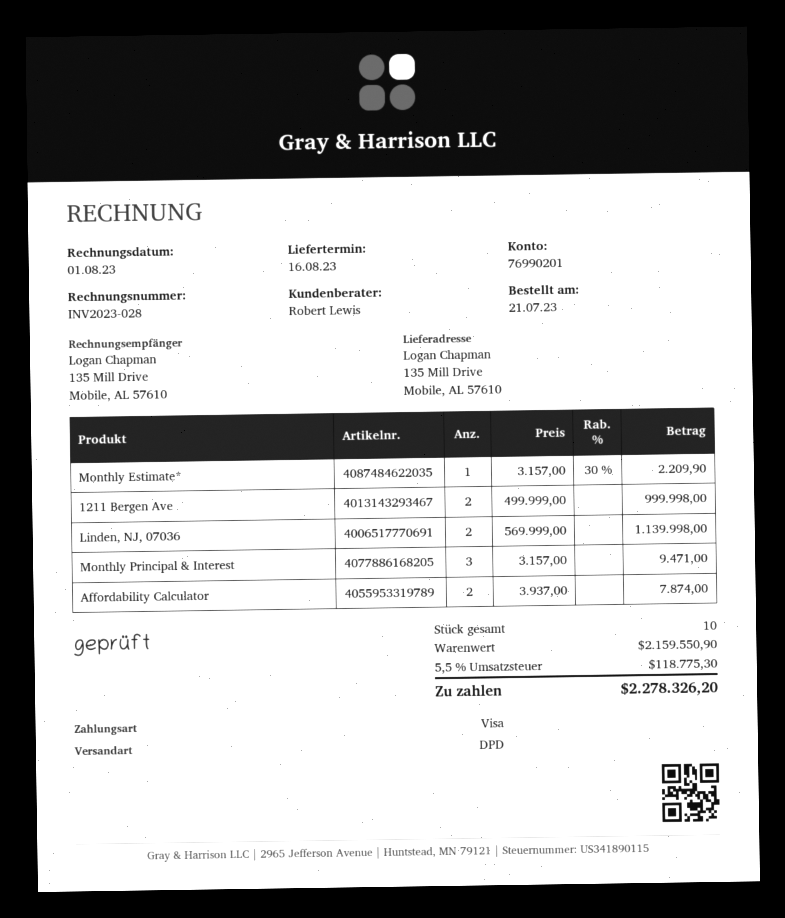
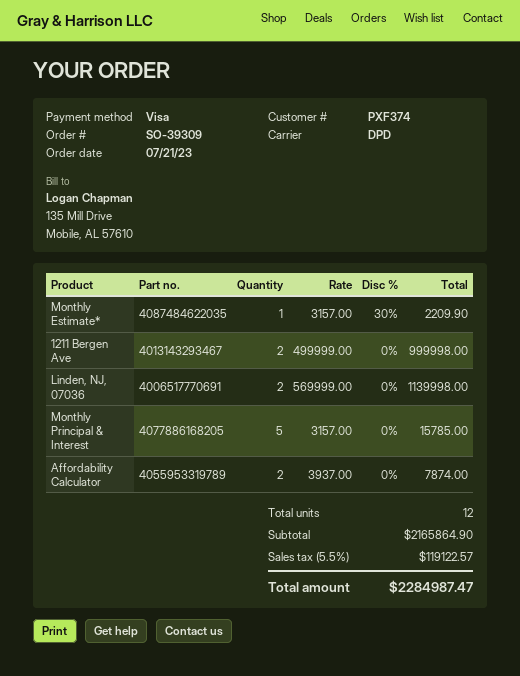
Monthly Principal & Interest: 3 x 3157.00 = 9471.00 -> 5 x 3157.00 = 15785.00
total quantity: 10 -> 12
subtotal: 2159550.90 -> 2165864.90
tax: 5.5% = 118775.30 -> 5.5% = 119122.57
total: 2278326.20 -> 2284987.47

